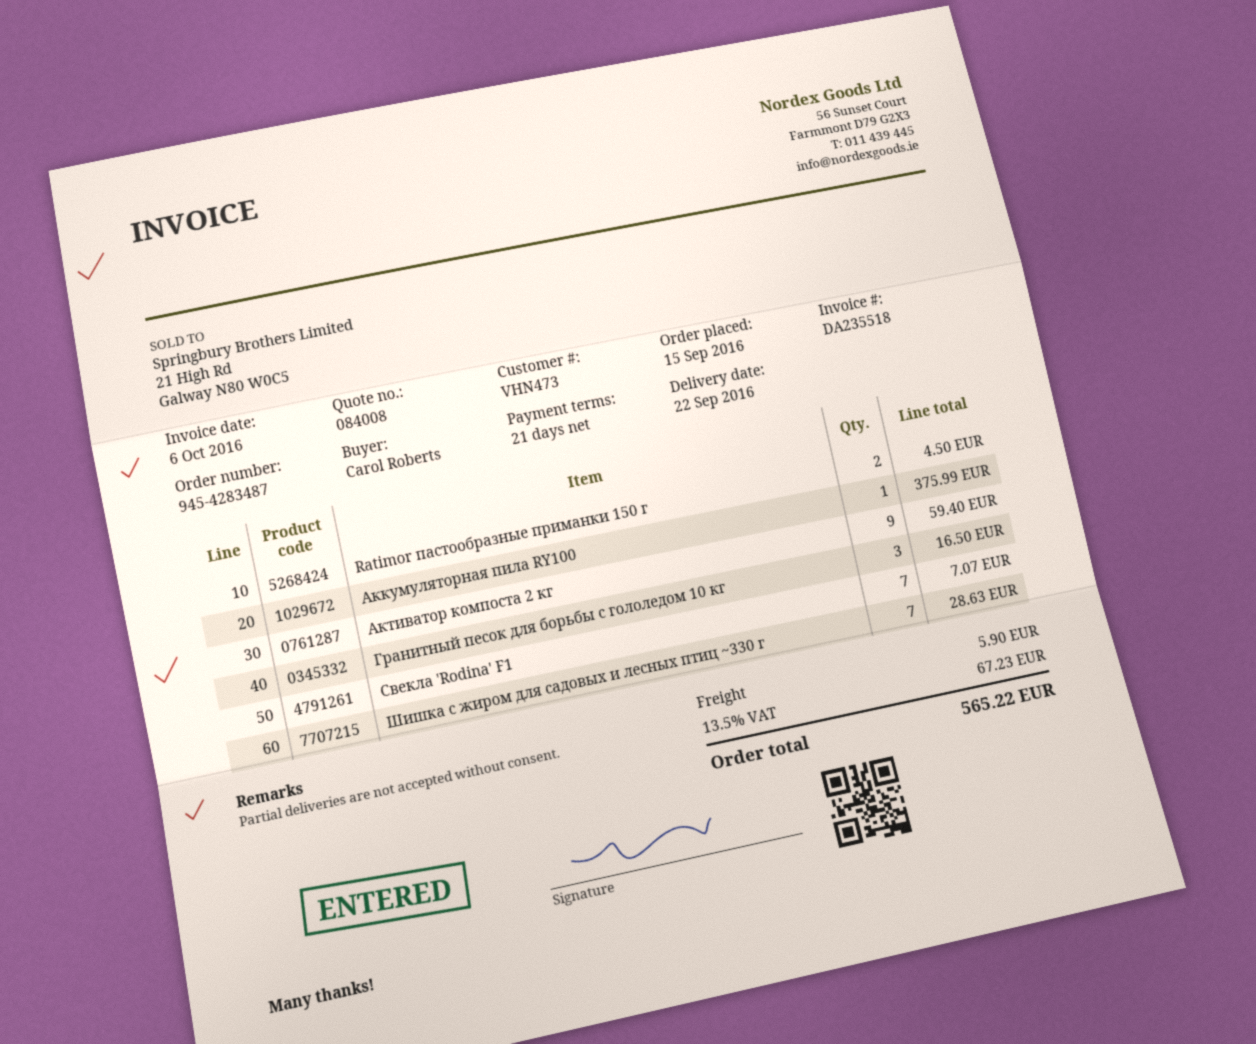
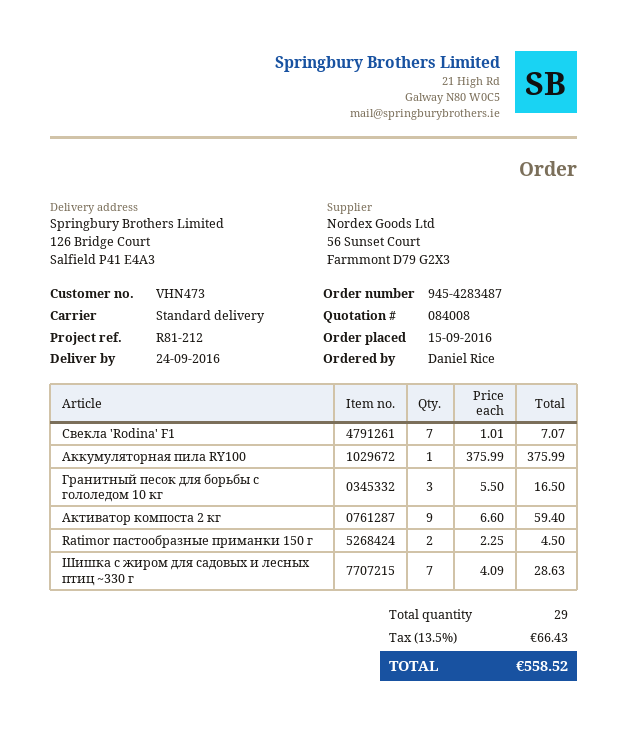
delivery date: 2016-09-22 -> 2016-09-24
ordered by: Carol Roberts -> Daniel Rice
shipping: 5.90 -> none
tax: 13.5% = 67.23 -> 13.5% = 66.43
total: 565.22 -> 558.52

